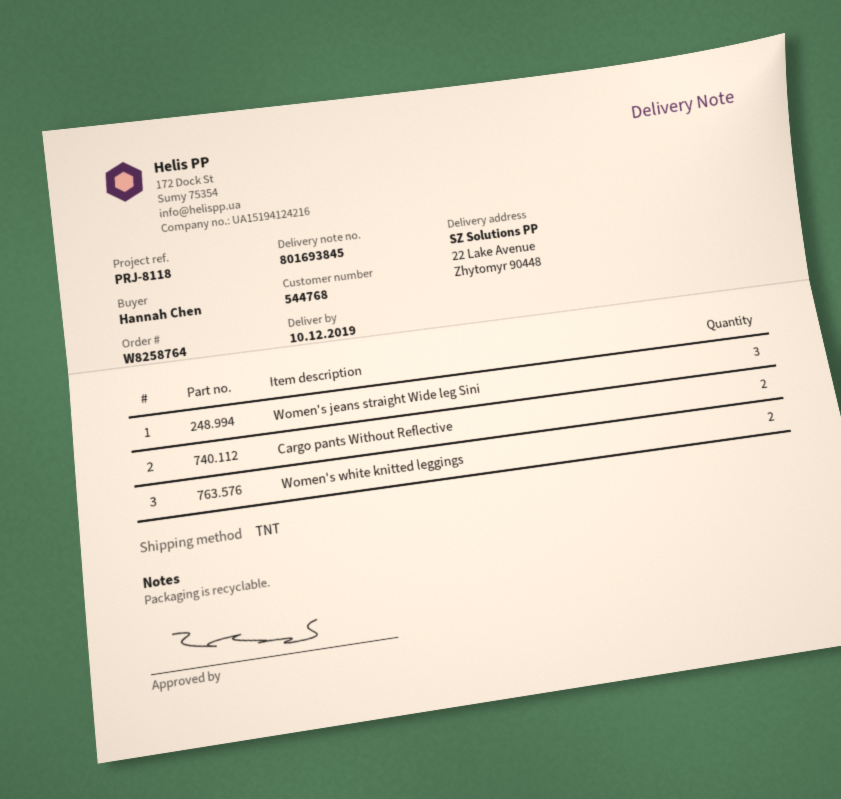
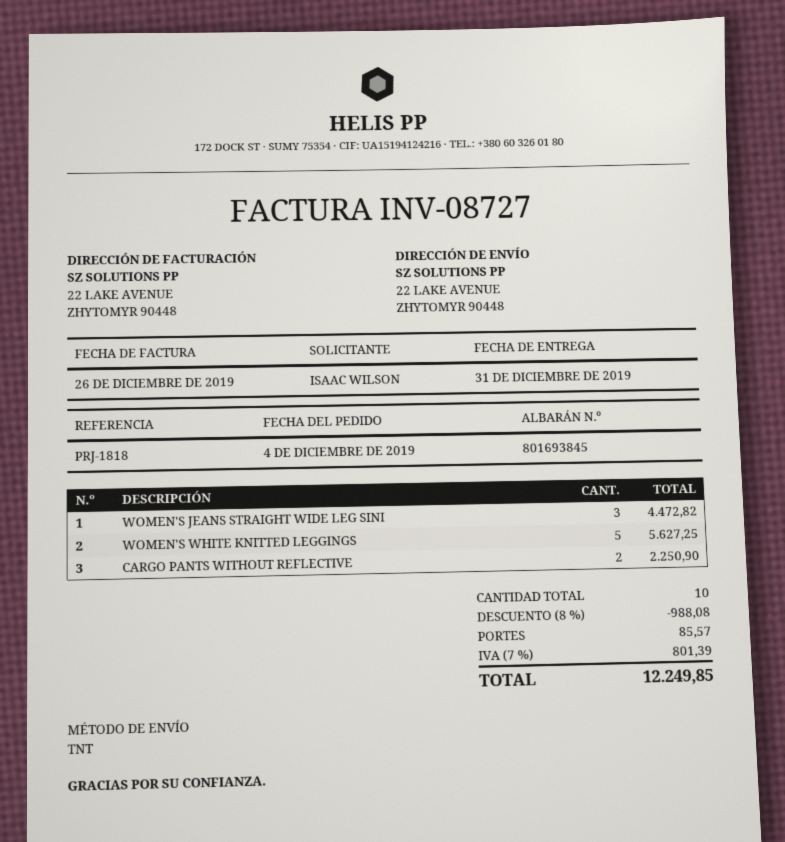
delivery date: 2019-12-10 -> 2019-12-31
reference: PRJ-8118 -> PRJ-1818
ordered by: Hannah Chen -> ISAAC WILSON
Women's white knitted leggings: 2 -> 5

